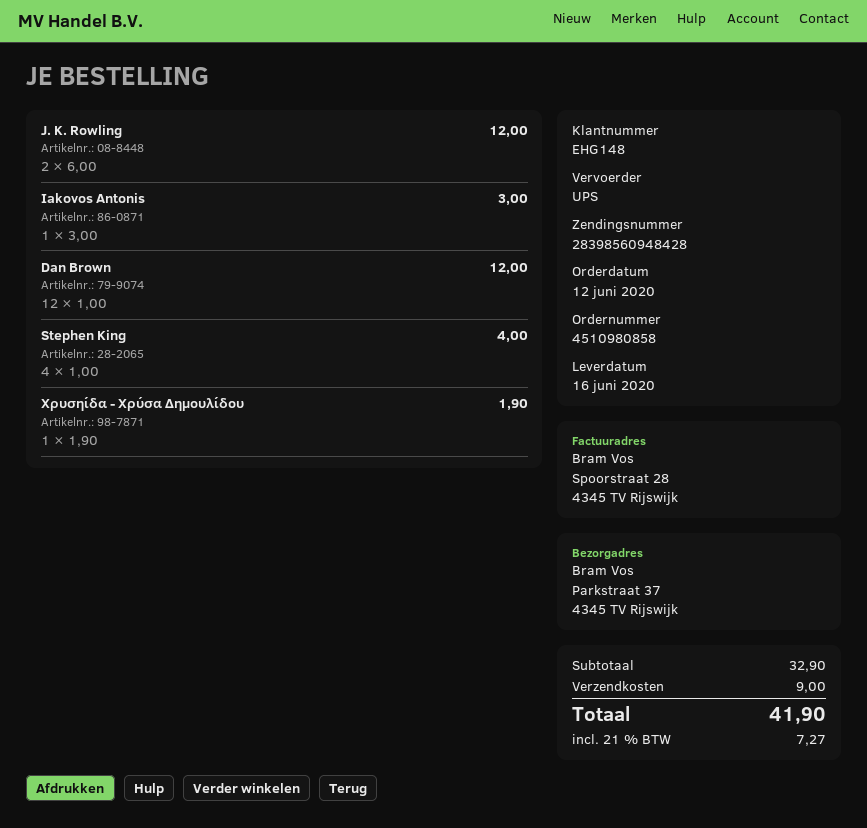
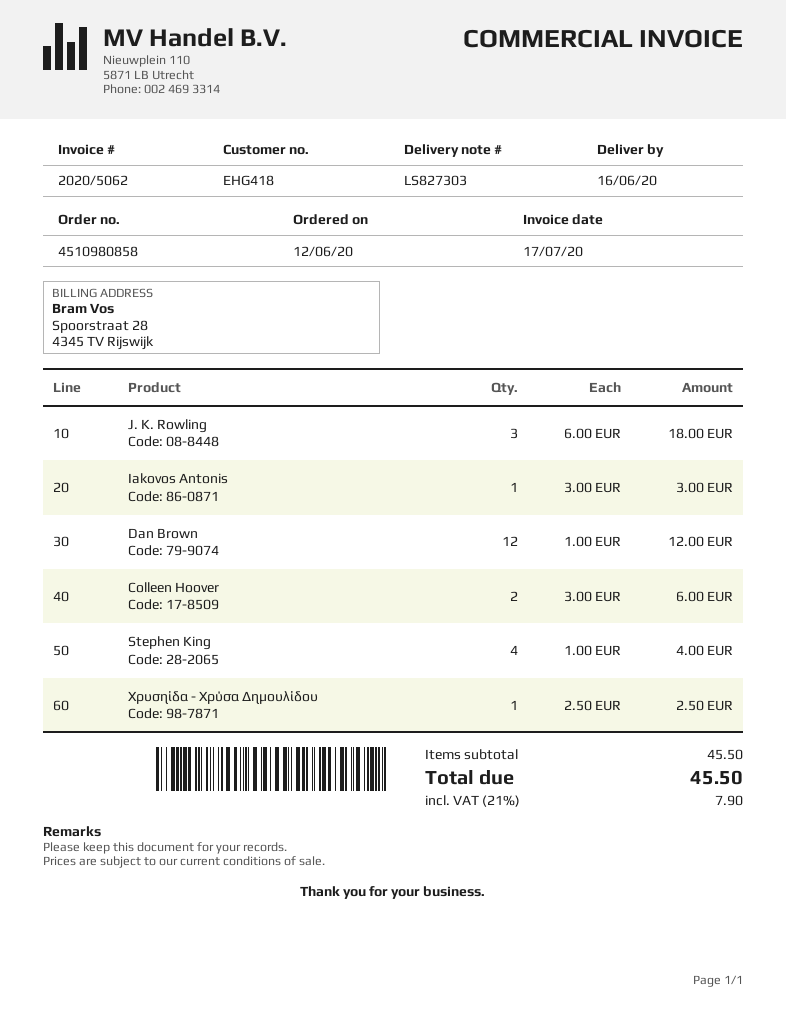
customer number: EHG148 -> EHG418
J. K. Rowling: 2 x 6.00 = 12.00 -> 3 x 6.00 = 18.00
Χρυσηίδα - Χρύσα Δημουλίδου: 1 x 1.90 = 1.90 -> 1 x 2.50 = 2.50
Colleen Hoover: none -> 2 x 3.00 = 6.00
subtotal: 32.90 -> 45.50
shipping: 9.00 -> none
tax: 21% = 7.27 -> 21% = 7.90
total: 41.90 -> 45.50

